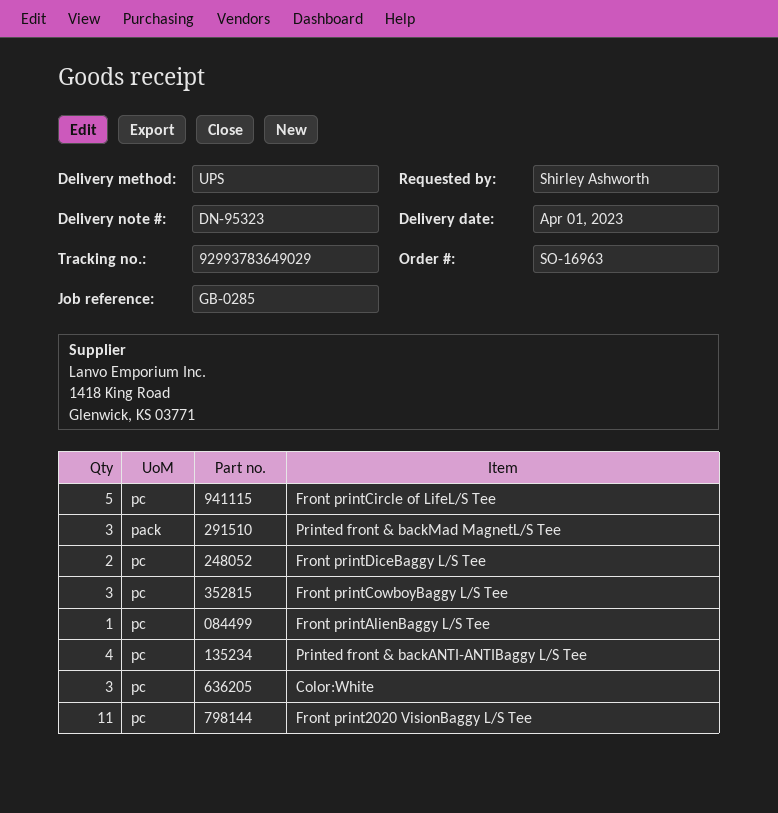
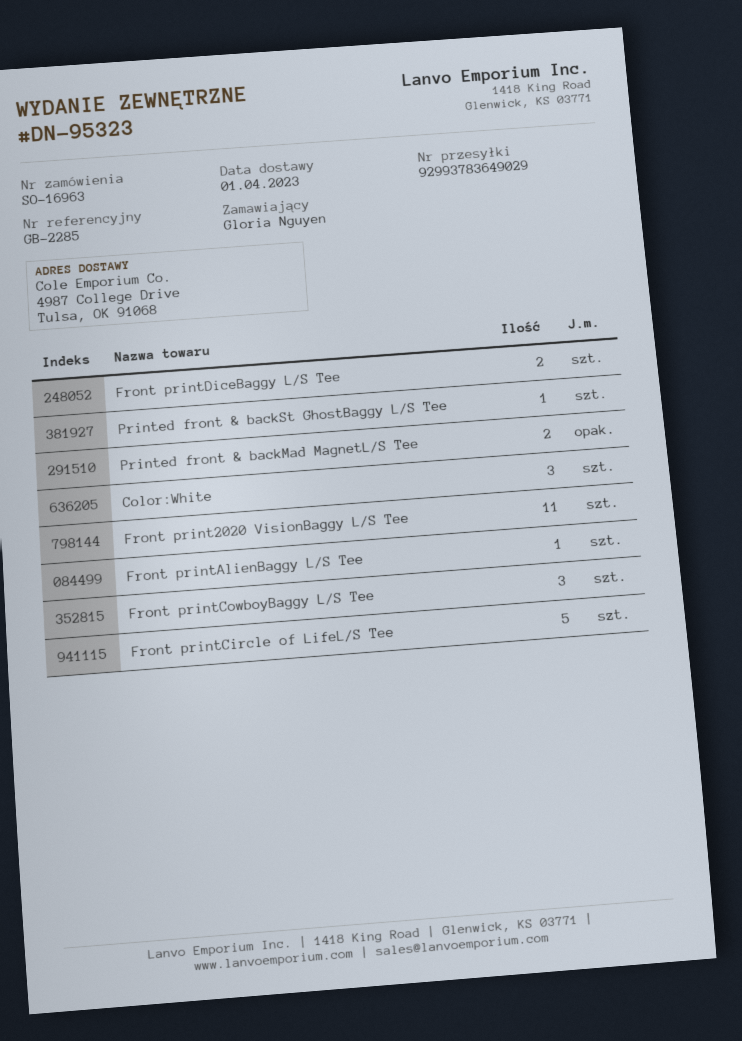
reference: GB-0285 -> GB-2285
ordered by: Shirley Ashworth -> Gloria Nguyen
Printed front & backMad MagnetL/S Tee: 3 -> 2
Printed front & backANTI-ANTIBaggy L/S Tee: 4 -> none
Printed front & backSt GhostBaggy L/S Tee: none -> 1

